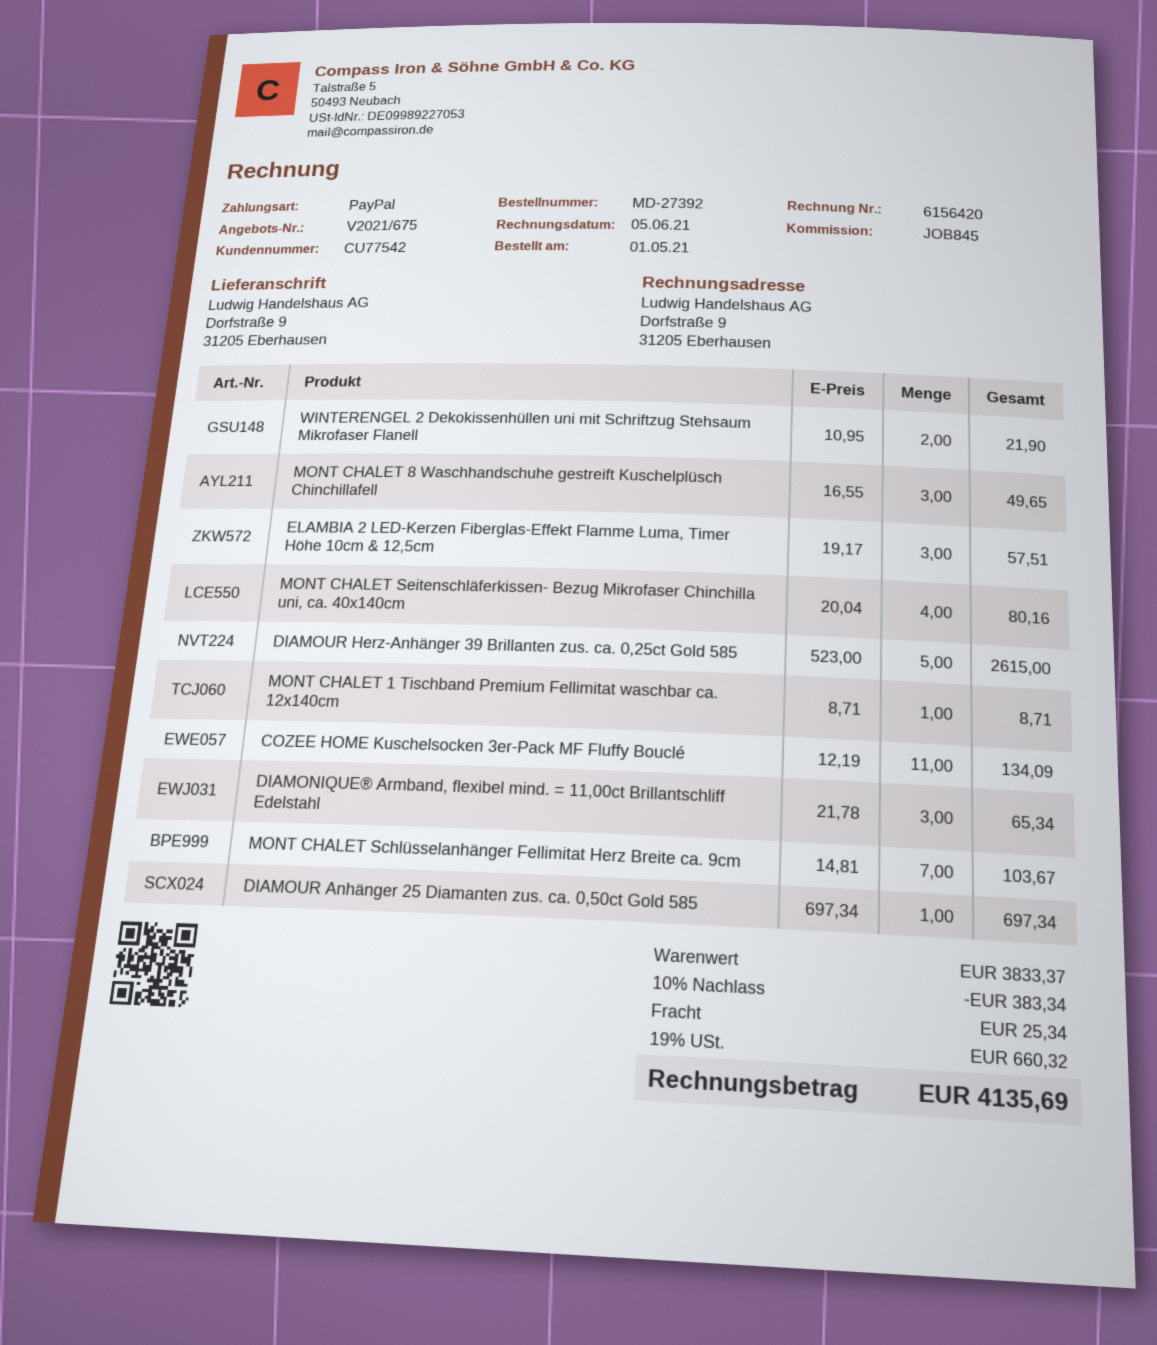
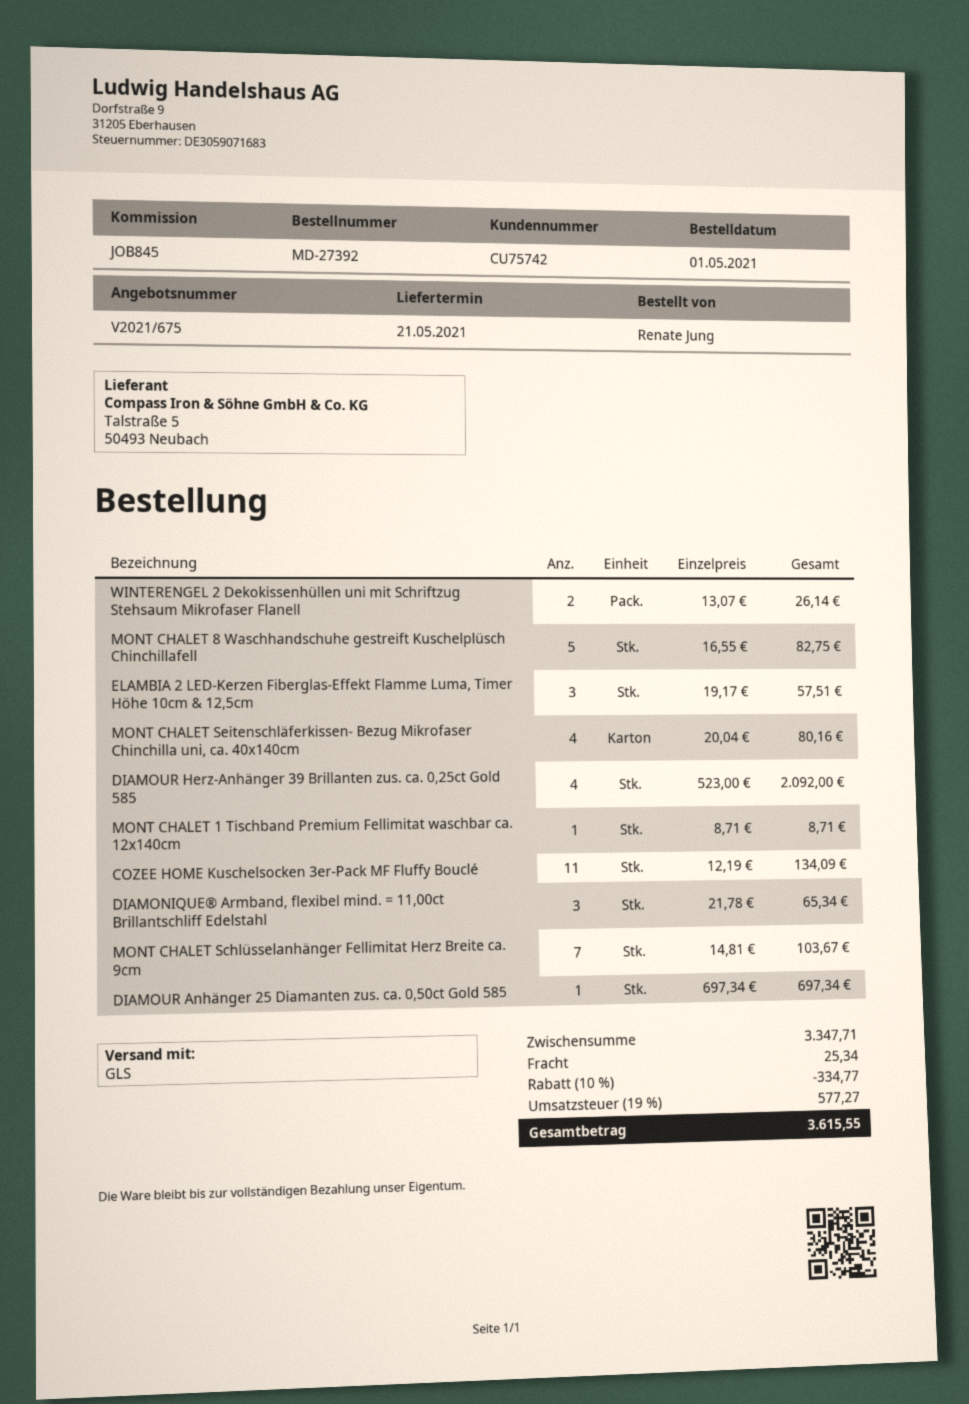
customer number: CU77542 -> CU75742
WINTERENGEL 2 Dekokissenhüllen uni mit Schriftzug Stehsaum Mikrofaser Flanell: 2 x 10.95 = 21.90 -> 2 x 13.07 = 26.14
MONT CHALET 8 Waschhandschuhe gestreift Kuschelplüsch Chinchillafell: 3 x 16.55 = 49.65 -> 5 x 16.55 = 82.75
DIAMOUR Herz-Anhänger 39 Brillanten zus. ca. 0,25ct Gold 585: 5 x 523.00 = 2615.00 -> 4 x 523.00 = 2092.00
subtotal: 3833.37 -> 3347.71
discount: 10% = 383.34 -> 10% = 334.77
tax: 19% = 660.32 -> 19% = 577.27
total: 4135.69 -> 3615.55

